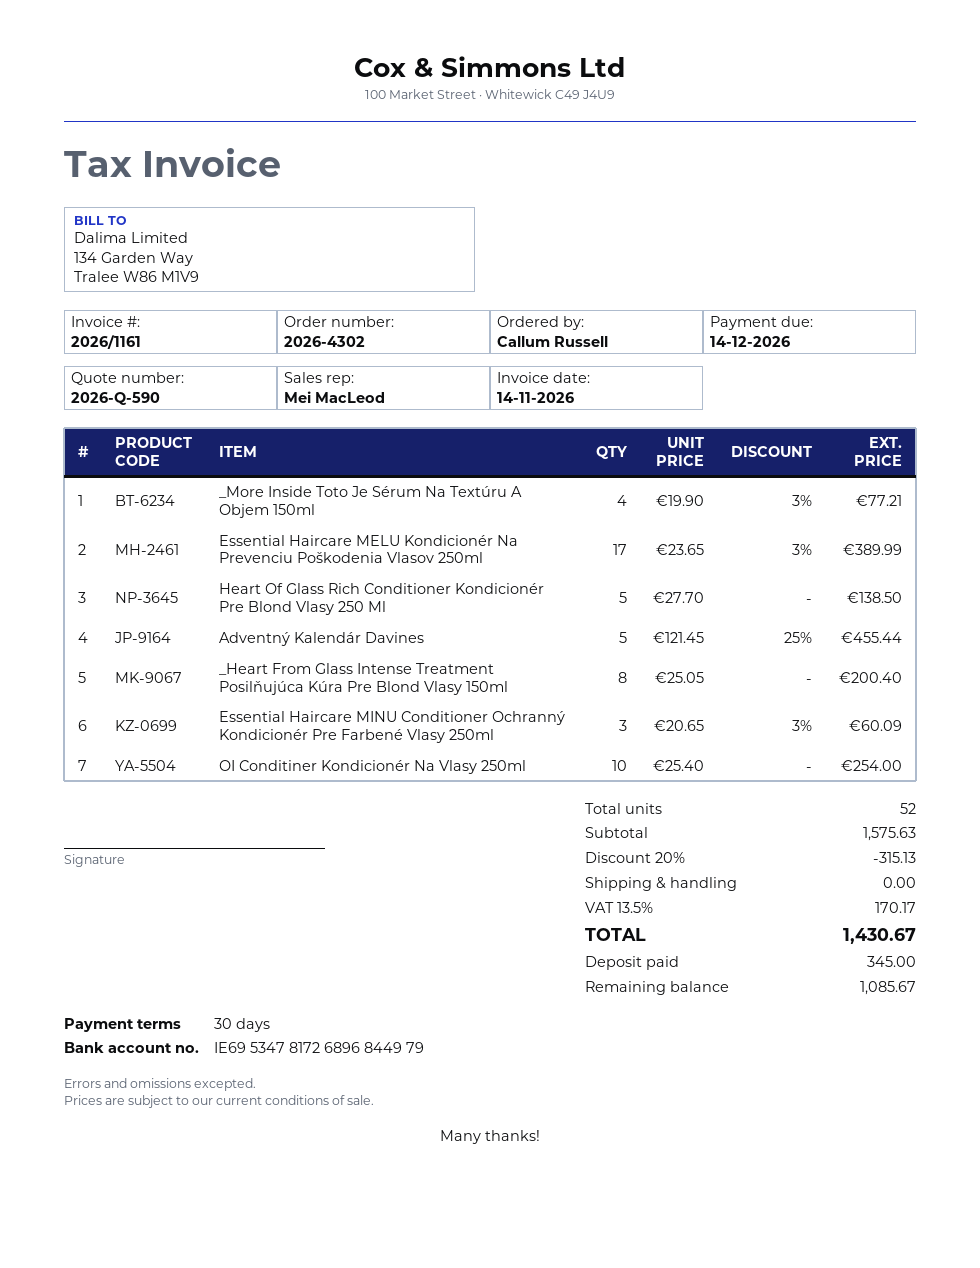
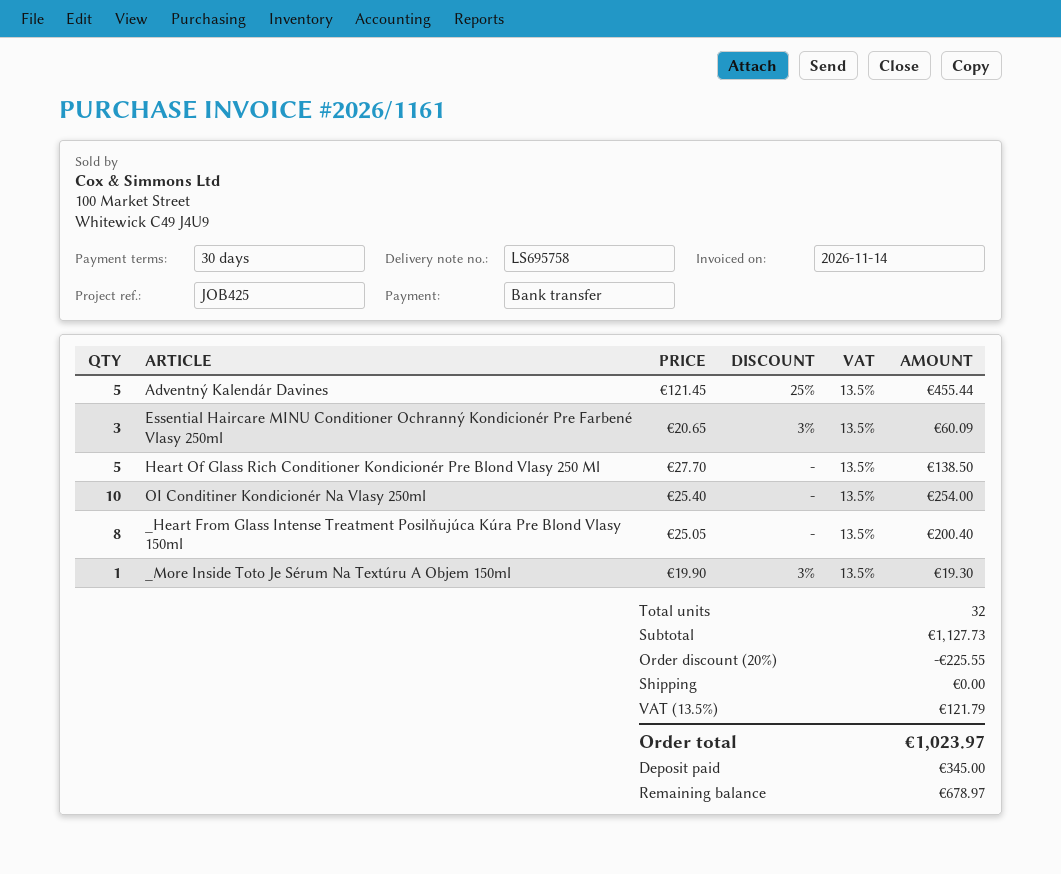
_More Inside Toto Je Sérum Na Textúru A Objem 150ml: 4 x 19.90 - 3% = 77.21 -> 1 x 19.90 - 3% = 19.30
Essential Haircare MELU Kondicionér Na Prevenciu Poškodenia Vlasov 250ml: 17 x 23.65 - 3% = 389.99 -> none
total quantity: 52 -> 32
subtotal: 1575.63 -> 1127.73
discount: 20% = 315.13 -> 20% = 225.55
tax: 13.5% = 170.17 -> 13.5% = 121.79
total: 1430.67 -> 1023.97
balance: 1085.67 -> 678.97

